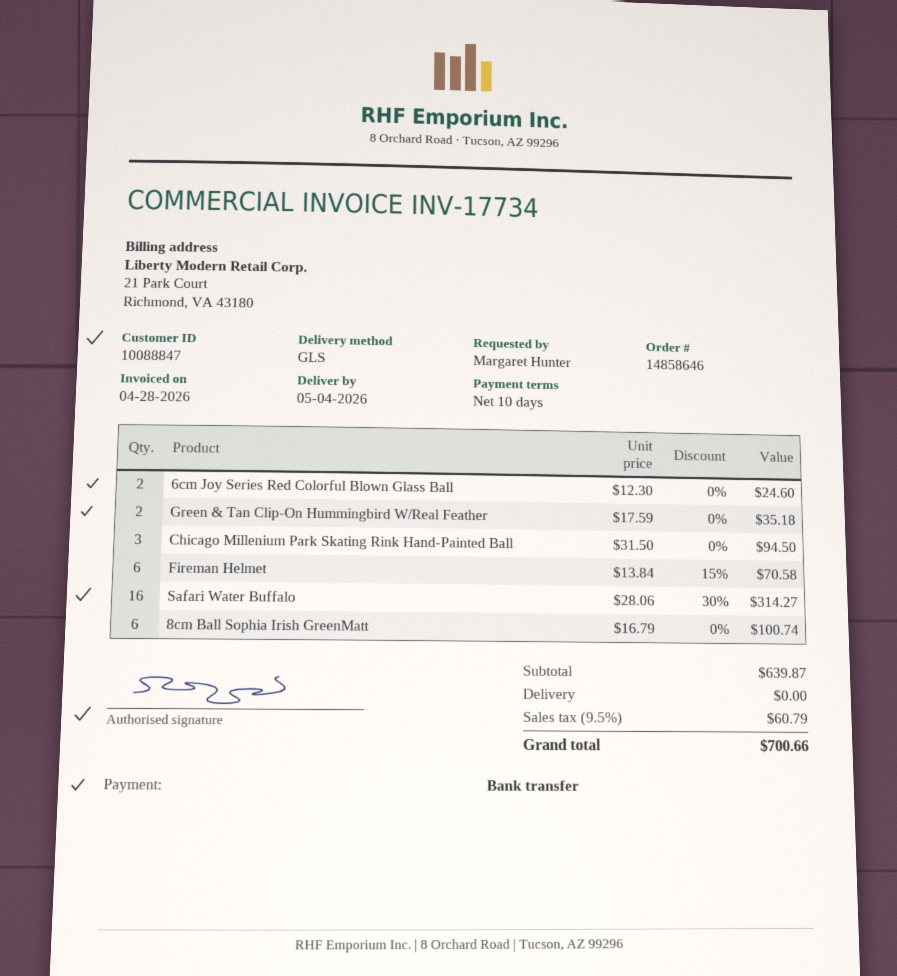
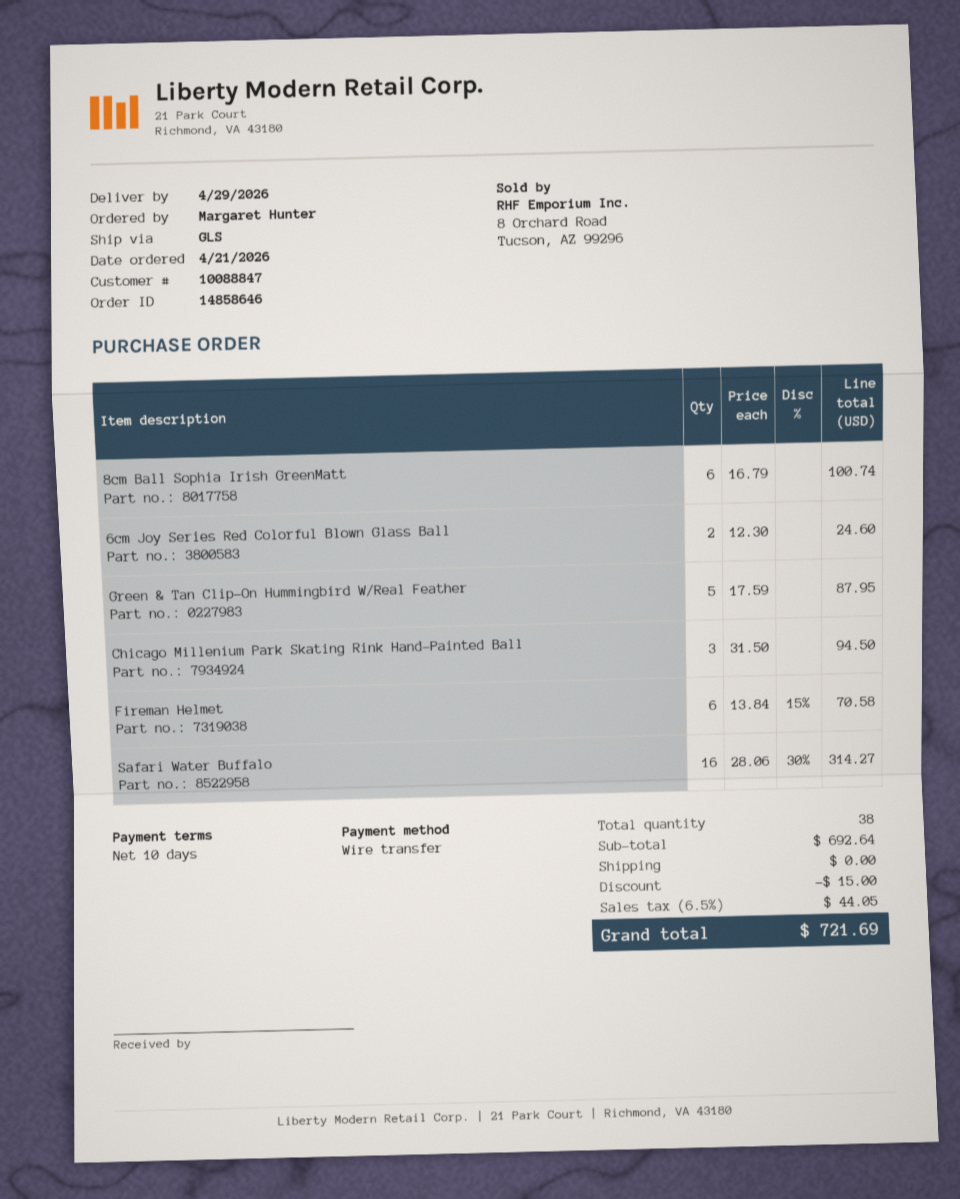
delivery date: 2026-05-04 -> 2026-04-29
Green & Tan Clip-On Hummingbird W/Real Feather: 2 x 17.59 = 35.18 -> 5 x 17.59 = 87.95
subtotal: 639.87 -> 692.64
discount: none -> 15.00
tax: 9.5% = 60.79 -> 6.5% = 44.05
total: 700.66 -> 721.69

